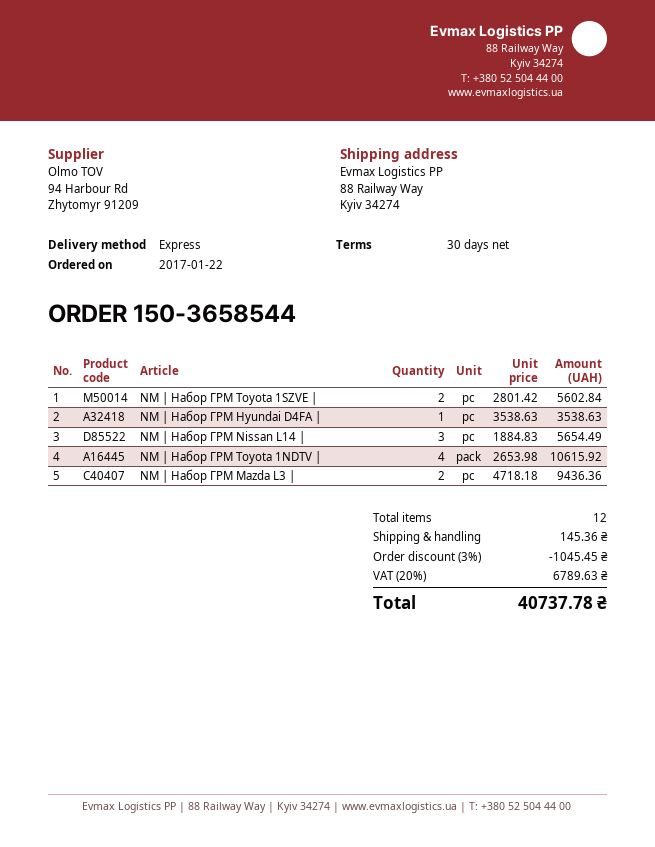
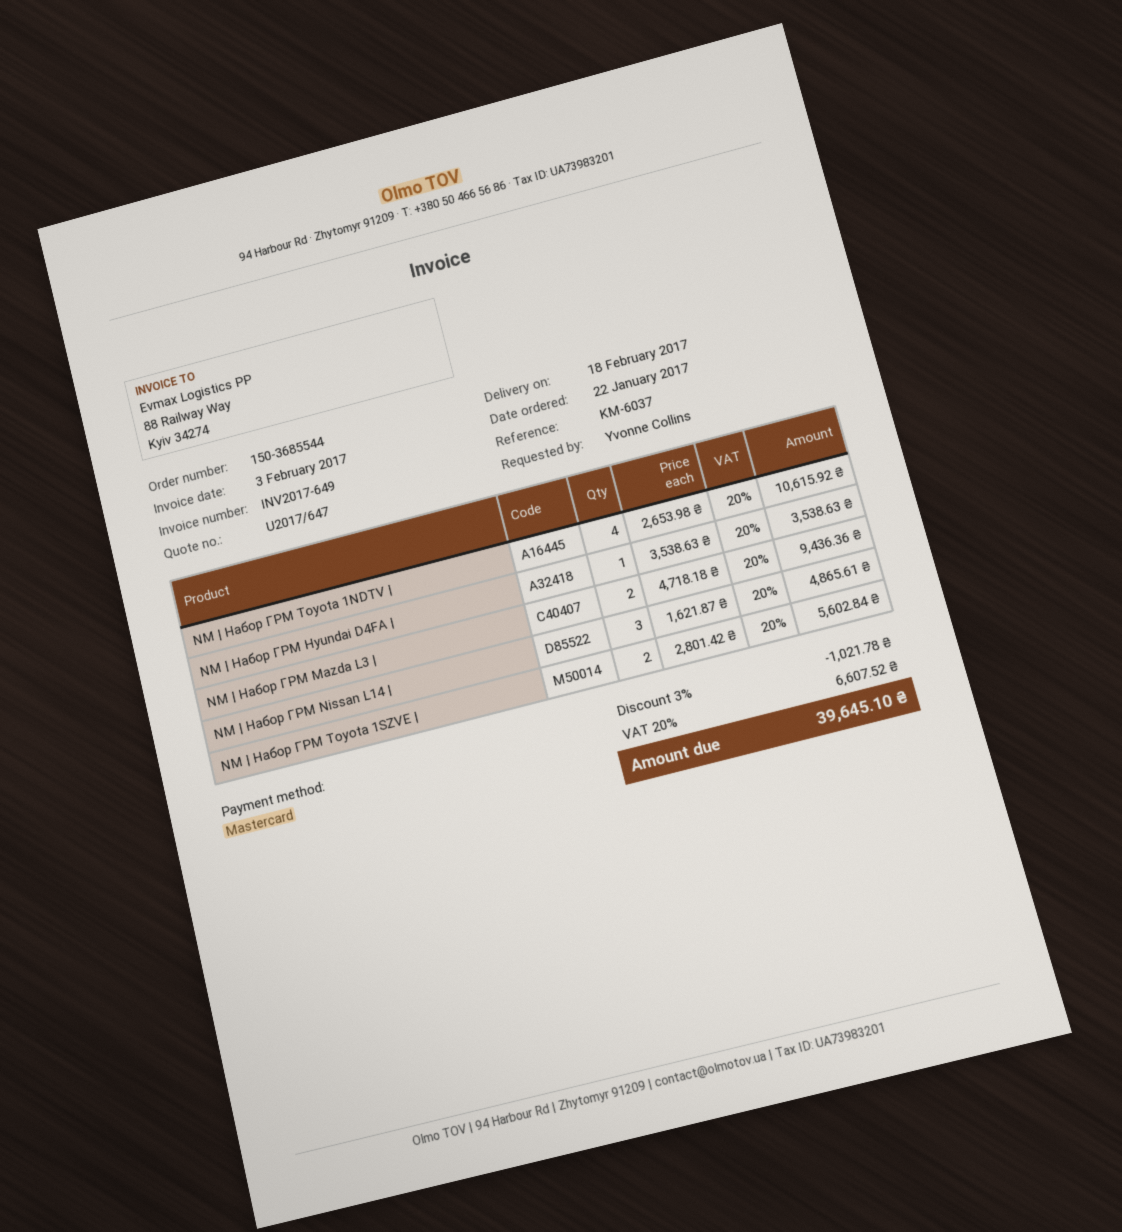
order number: 150-3658544 -> 150-3685544
NM | Набор ГРМ Nissan L14 |: 3 x 1884.83 = 5654.49 -> 3 x 1621.87 = 4865.61
discount: 3% = 1045.45 -> 3% = 1021.78
shipping: 145.36 -> none
tax: 20% = 6789.63 -> 20% = 6607.52
total: 40737.78 -> 39645.10

